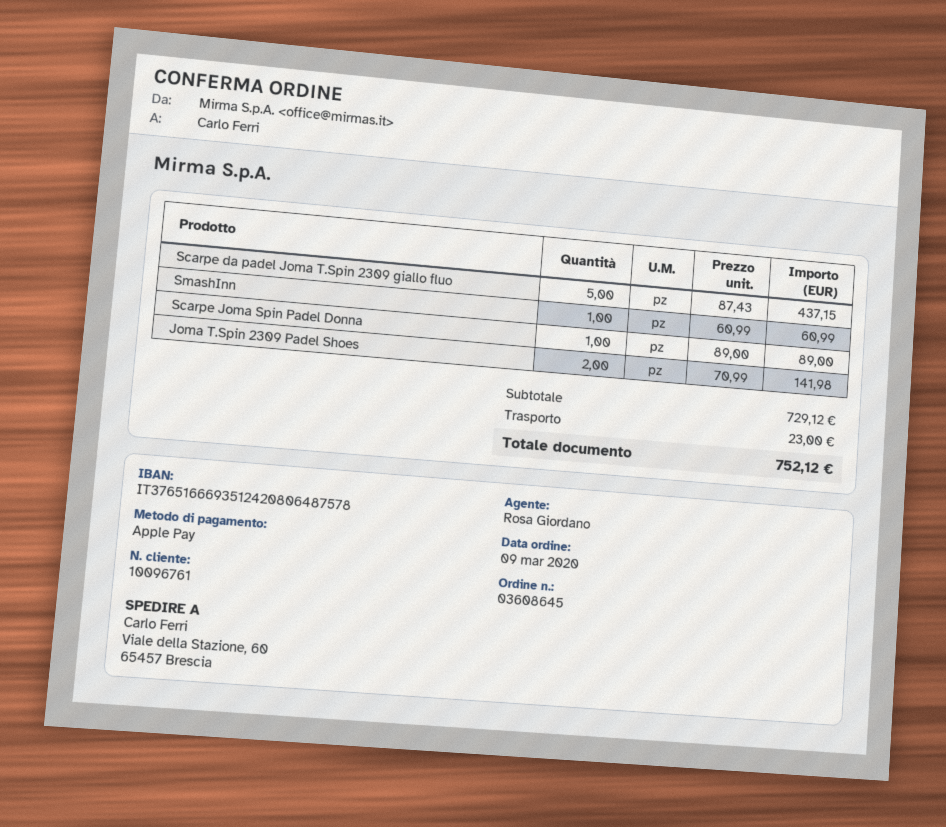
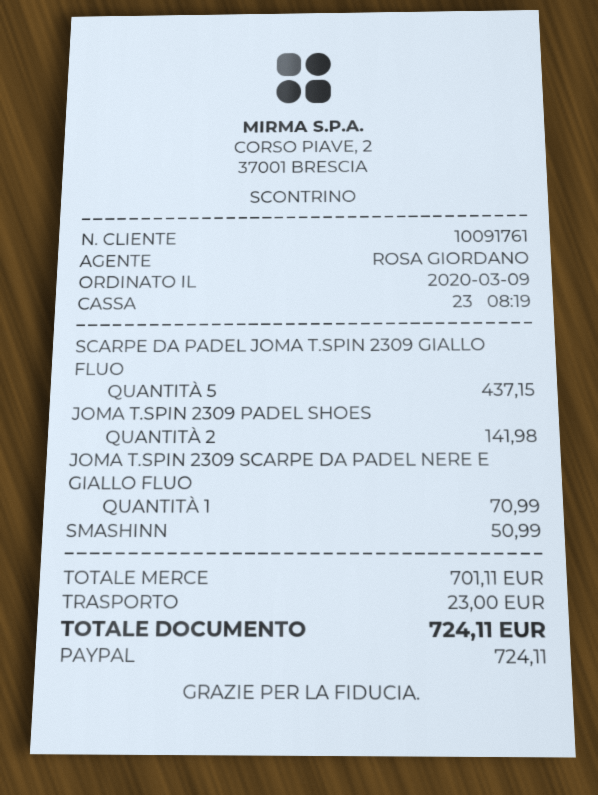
customer number: 10096761 -> 10091761
payment method: Apple Pay -> PayPal
SmashInn: 1 for 60.99 -> 1 for 50.99
Scarpe Joma Spin Padel Donna: 1 for 89.00 -> none
JOMA T.SPIN 2309 SCARPE DA PADEL NERE E GIALLO FLUO: none -> 1 for 70.99
subtotal: 729.12 -> 701.11
total: 752.12 -> 724.11

